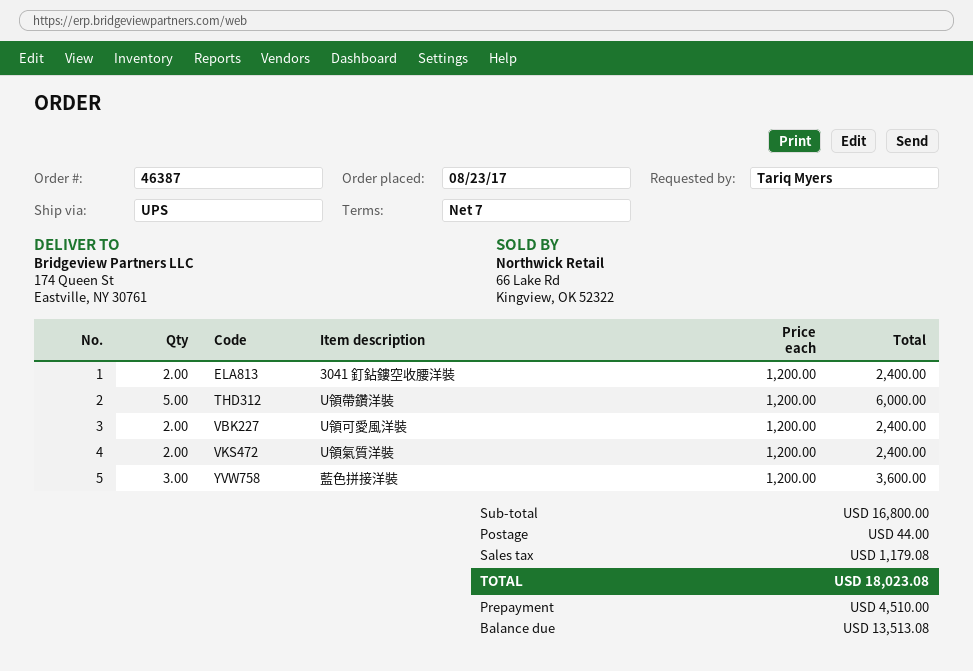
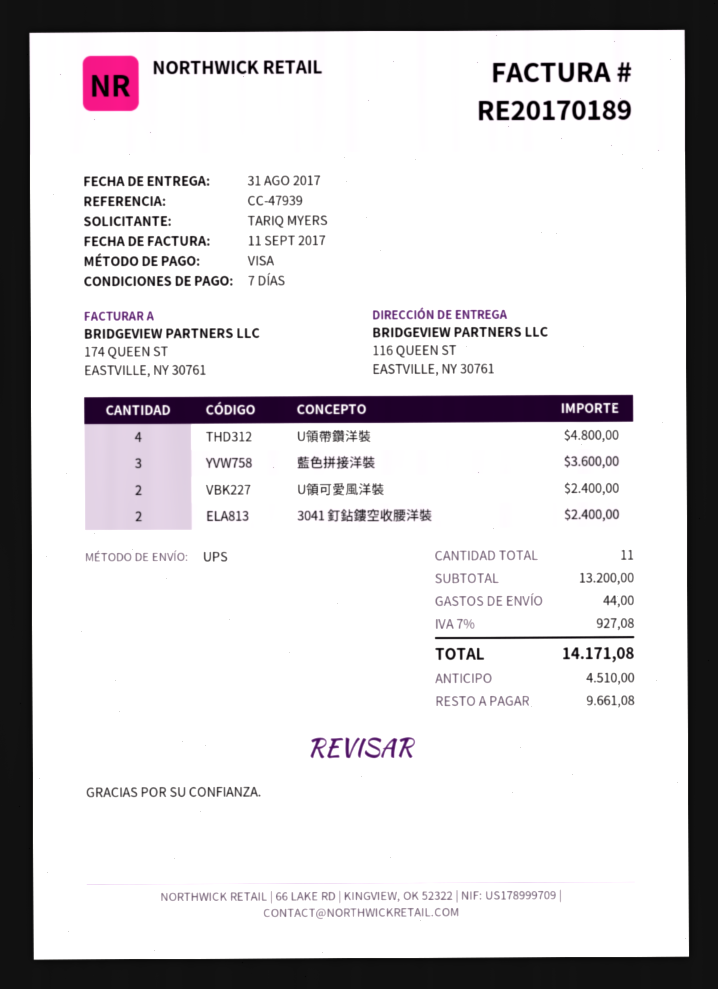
ship to: 174 Queen St, Eastville, NY 30761 -> 116 QUEEN ST, EASTVILLE, NY 30761
U領帶鑽洋裝: 5 for 6000.00 -> 4 for 4800.00
U領氣質洋裝: 2 for 2400.00 -> none
subtotal: 16800.00 -> 13200.00
tax: 1179.08 -> 927.08
total: 18023.08 -> 14171.08
balance: 13513.08 -> 9661.08

